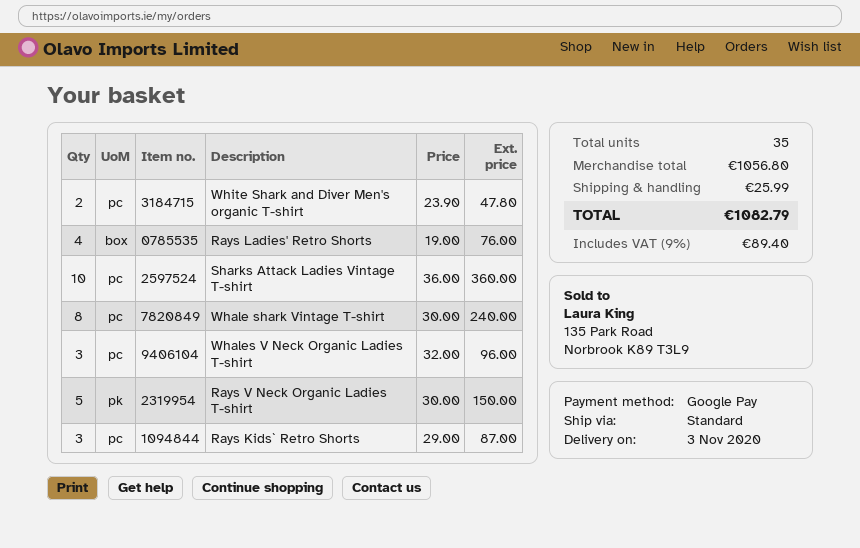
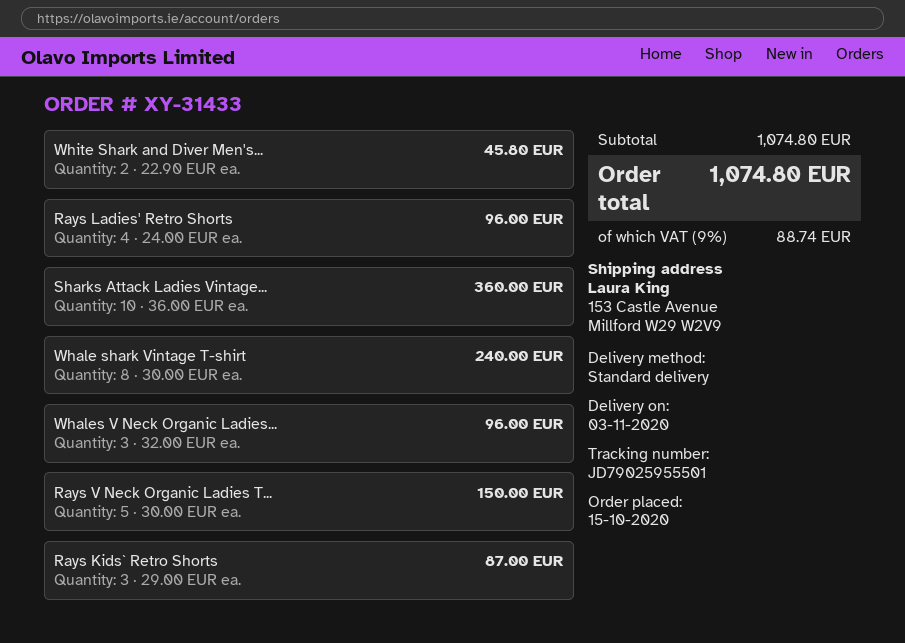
White Shark and Diver Men's organic T-shirt: 2 x 23.90 = 47.80 -> 2 x 22.90 = 45.80
Rays Ladies' Retro Shorts: 4 x 19.00 = 76.00 -> 4 x 24.00 = 96.00
subtotal: 1056.80 -> 1074.80
shipping: 25.99 -> none
tax: 9% = 89.40 -> 9% = 88.74
total: 1082.79 -> 1074.80

